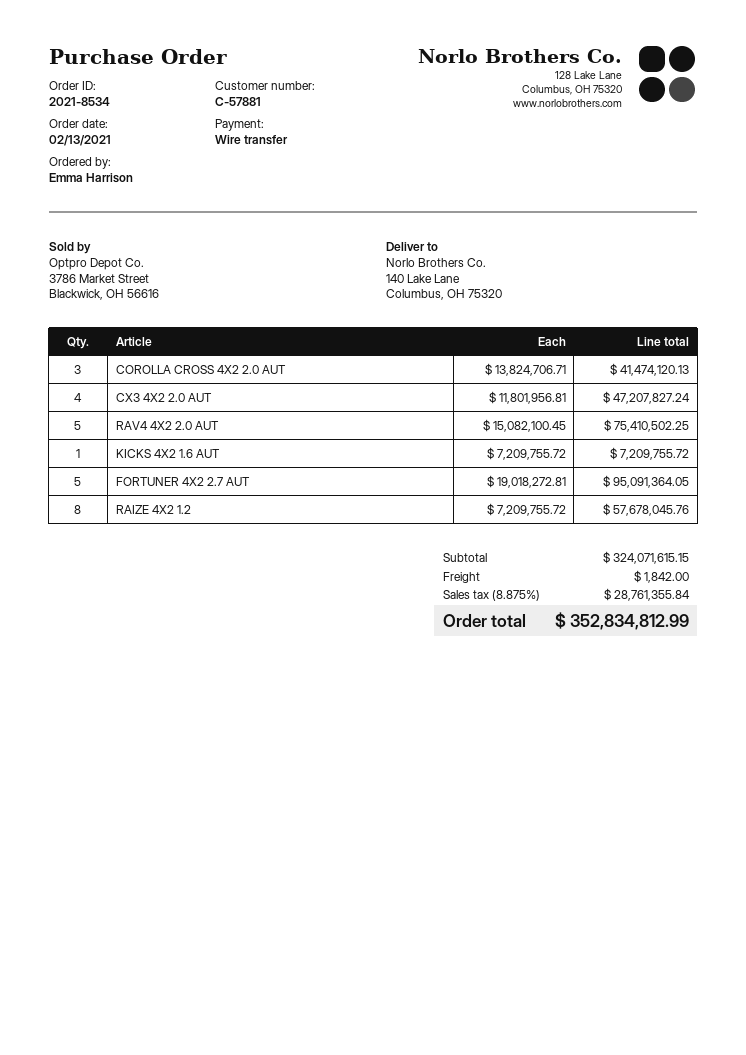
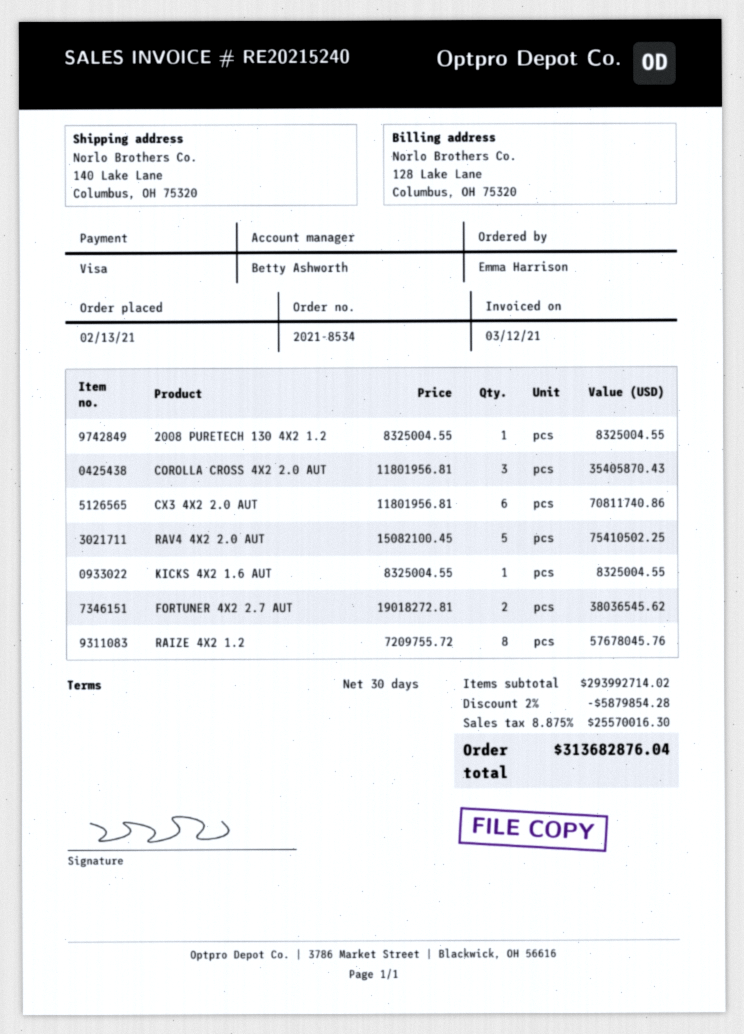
payment method: bank transfer -> Visa
COROLLA CROSS 4X2 2.0 AUT: 3 x 13824706.71 = 41474120.13 -> 3 x 11801956.81 = 35405870.43
CX3 4X2 2.0 AUT: 4 x 11801956.81 = 47207827.24 -> 6 x 11801956.81 = 70811740.86
KICKS 4X2 1.6 AUT: 1 x 7209755.72 = 7209755.72 -> 1 x 8325004.55 = 8325004.55
FORTUNER 4X2 2.7 AUT: 5 x 19018272.81 = 95091364.05 -> 2 x 19018272.81 = 38036545.62
2008 PURETECH 130 4X2 1.2: none -> 1 x 8325004.55 = 8325004.55
subtotal: 324071615.15 -> 293992714.02
discount: none -> 2% = 5879854.28
shipping: 1842.00 -> none
tax: 8.875% = 28761355.84 -> 8.875% = 25570016.30
total: 352834812.99 -> 313682876.04

